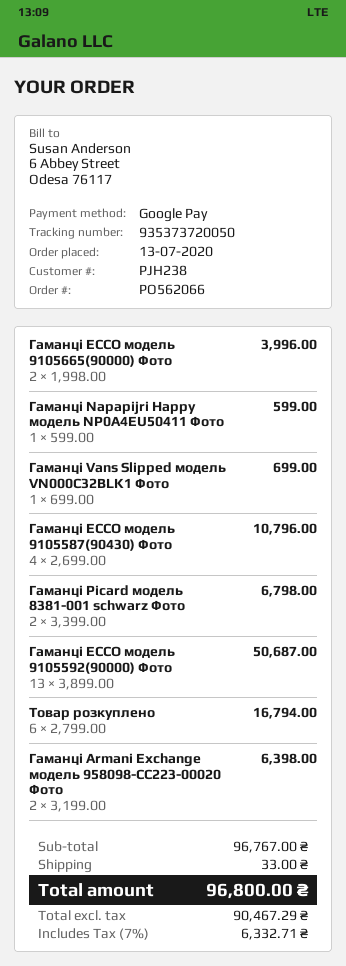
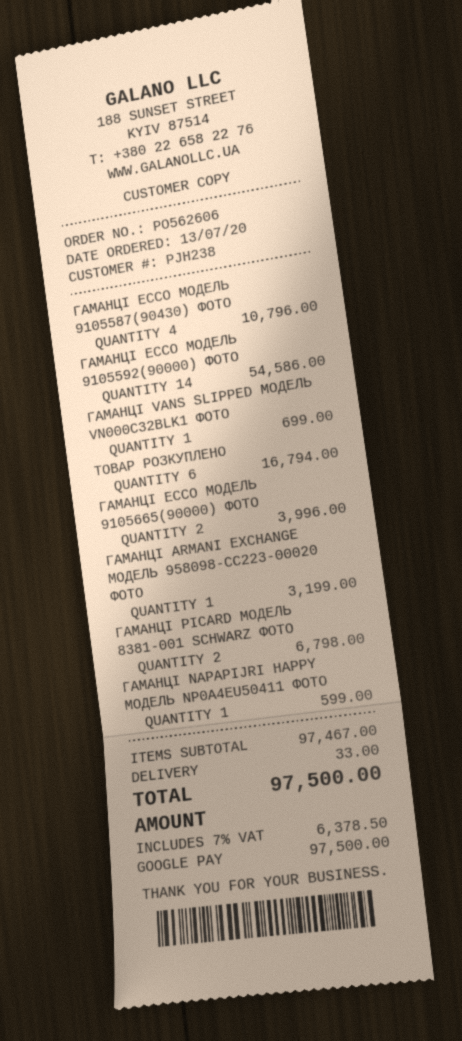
order number: PO562066 -> PO562606
Гаманці ECCO модель 9105592(90000) Фото: 13 for 50687.00 -> 14 for 54586.00
Гаманці Armani Exchange модель 958098-CC223-00020 Фото: 2 for 6398.00 -> 1 for 3199.00
subtotal: 96767.00 -> 97467.00
tax: 7% = 6332.71 -> 7% = 6378.50
total: 96800.00 -> 97500.00

